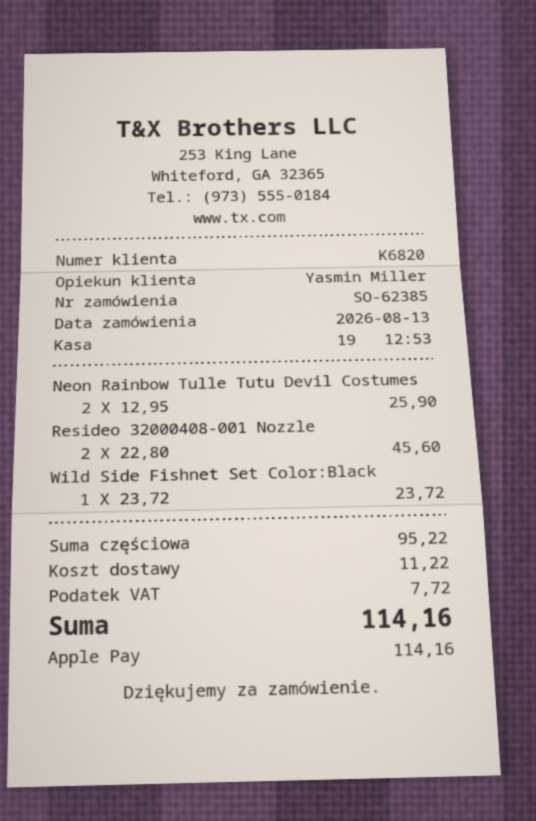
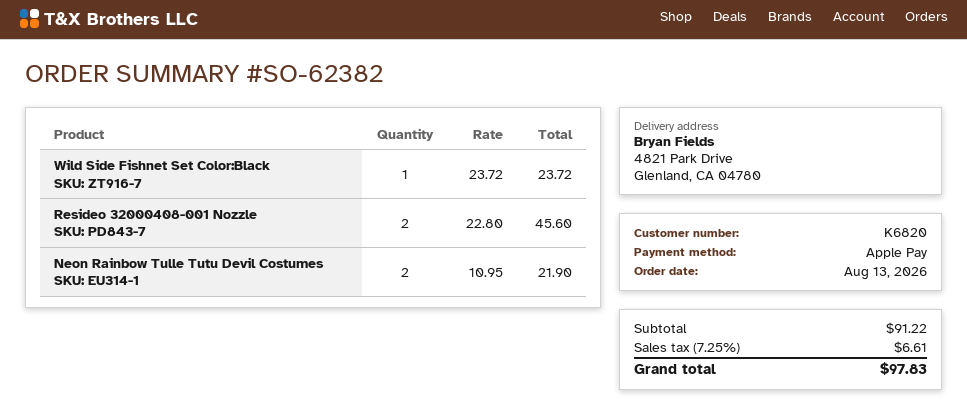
order number: SO-62385 -> SO-62382
Neon Rainbow Tulle Tutu Devil Costumes: 2 x 12.95 = 25.90 -> 2 x 10.95 = 21.90
subtotal: 95.22 -> 91.22
shipping: 11.22 -> none
tax: 7.72 -> 6.61
total: 114.16 -> 97.83

